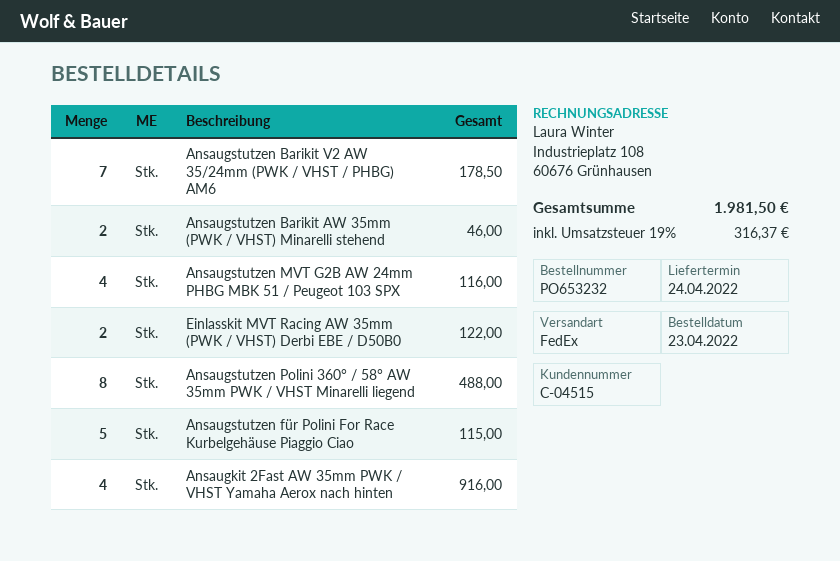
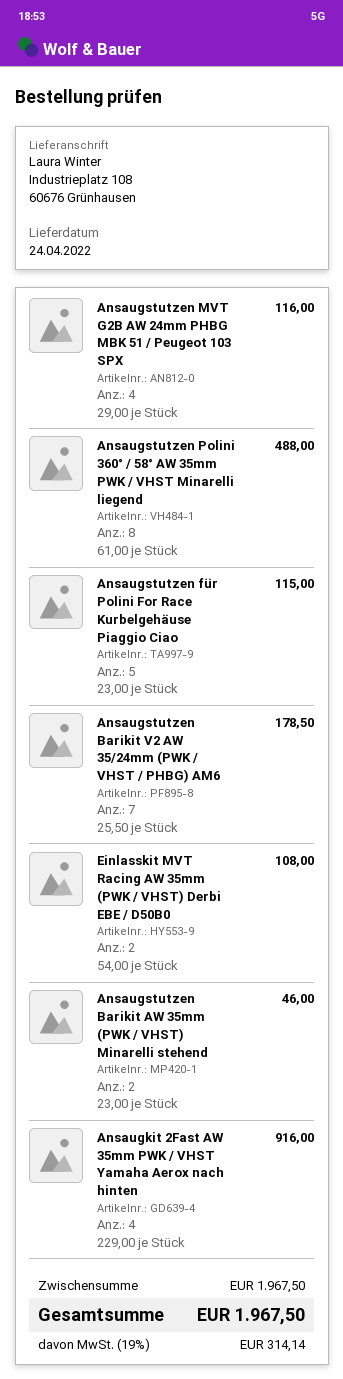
Einlasskit MVT Racing AW 35mm (PWK / VHST) Derbi EBE / D50B0: 2 for 122.00 -> 2 for 108.00
tax: 19% = 316.37 -> 19% = 314.14
total: 1981.50 -> 1967.50

